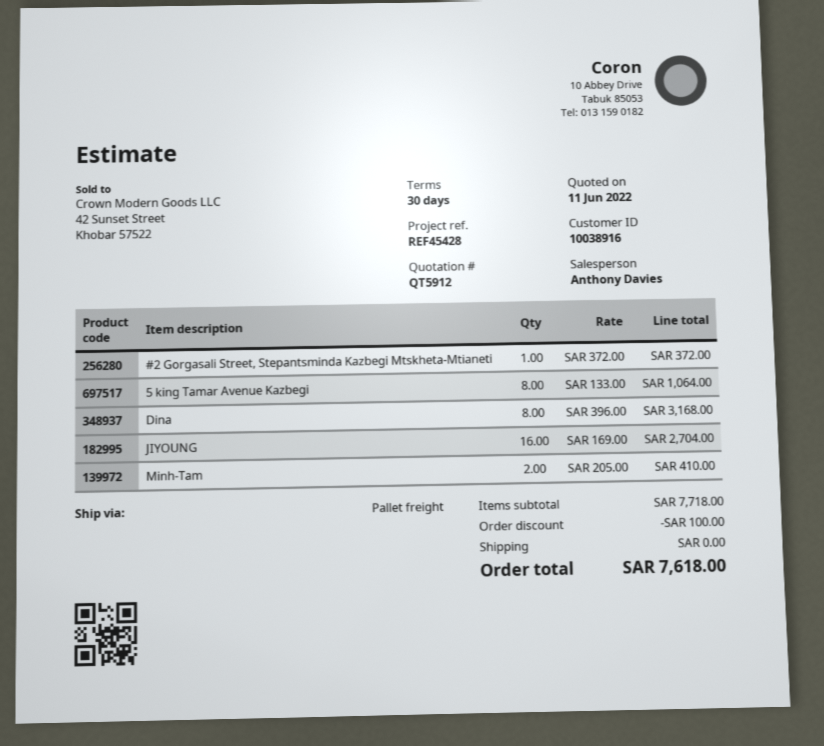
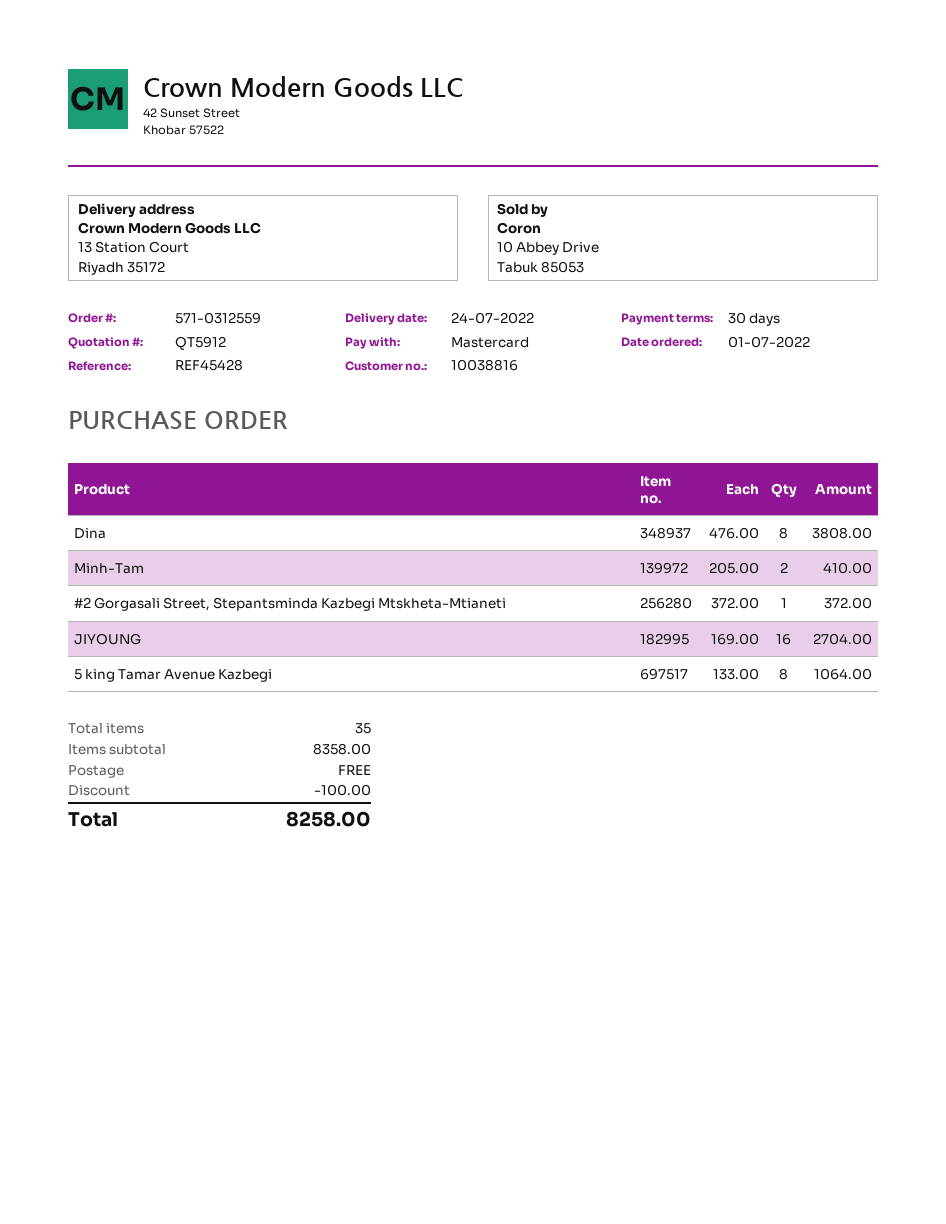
customer number: 10038916 -> 10038816
Dina: 8 x 396.00 = 3168.00 -> 8 x 476.00 = 3808.00
subtotal: 7718.00 -> 8358.00
total: 7618.00 -> 8258.00

